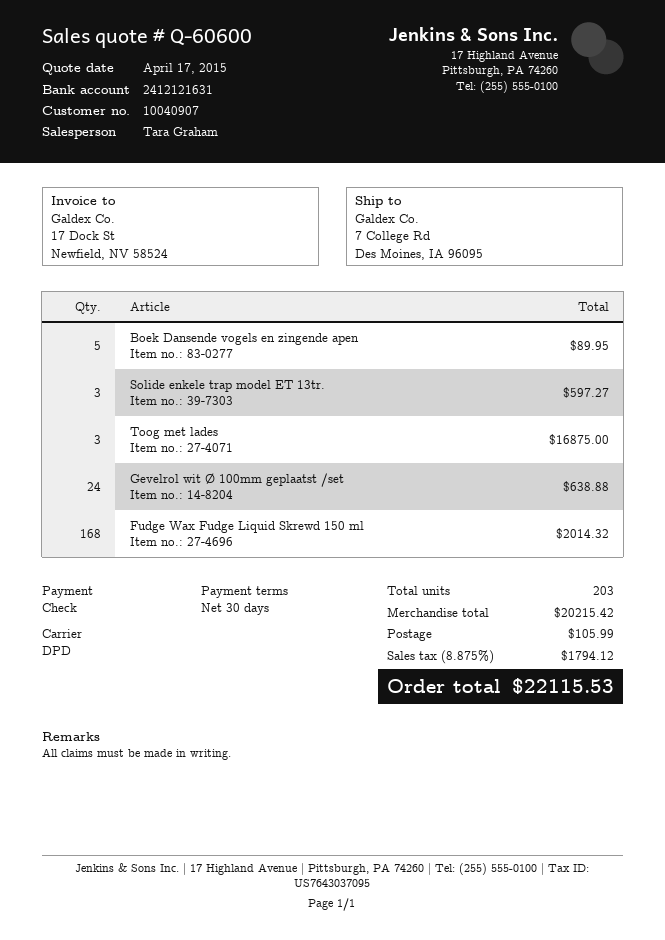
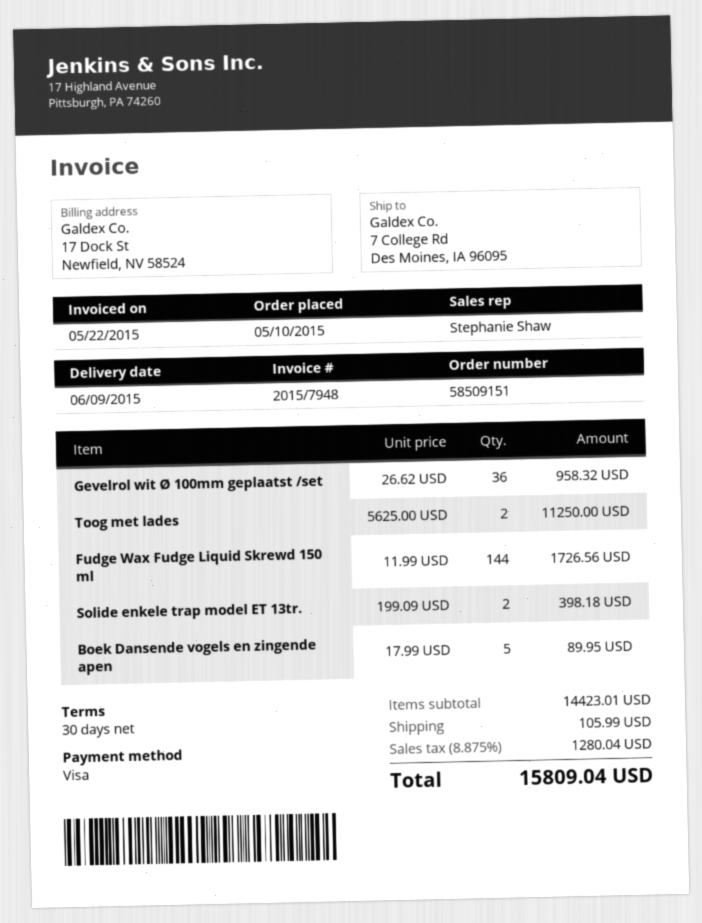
sales rep: Tara Graham -> Stephanie Shaw
payment method: cheque -> Visa
Solide enkele trap model ET 13tr.: 3 for 597.27 -> 2 for 398.18
Toog met lades: 3 for 16875.00 -> 2 for 11250.00
Gevelrol wit Ø 100mm geplaatst /set: 24 for 638.88 -> 36 for 958.32
Fudge Wax Fudge Liquid Skrewd 150 ml: 168 for 2014.32 -> 144 for 1726.56
subtotal: 20215.42 -> 14423.01
tax: 8.875% = 1794.12 -> 8.875% = 1280.04
total: 22115.53 -> 15809.04

